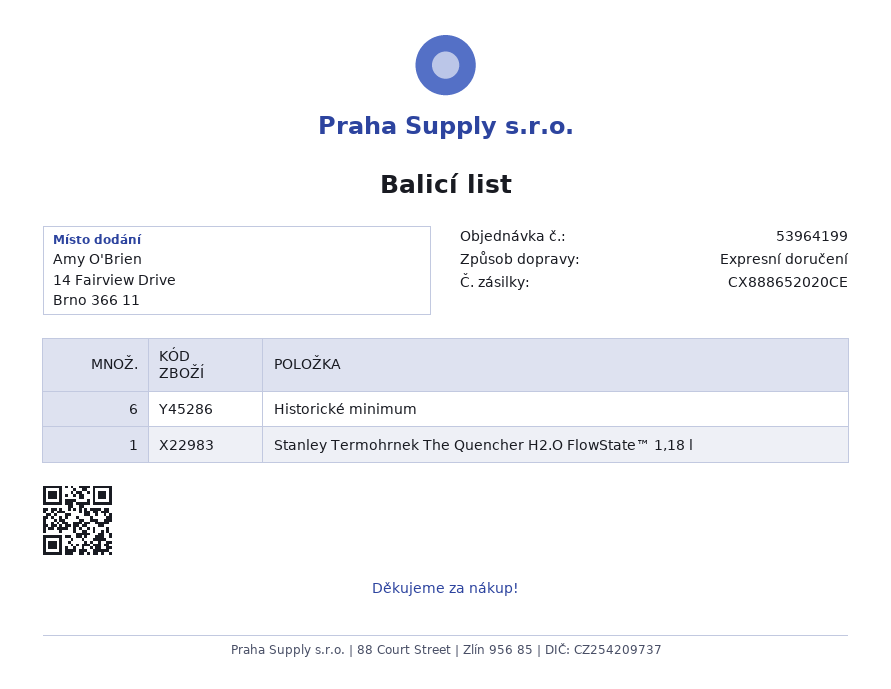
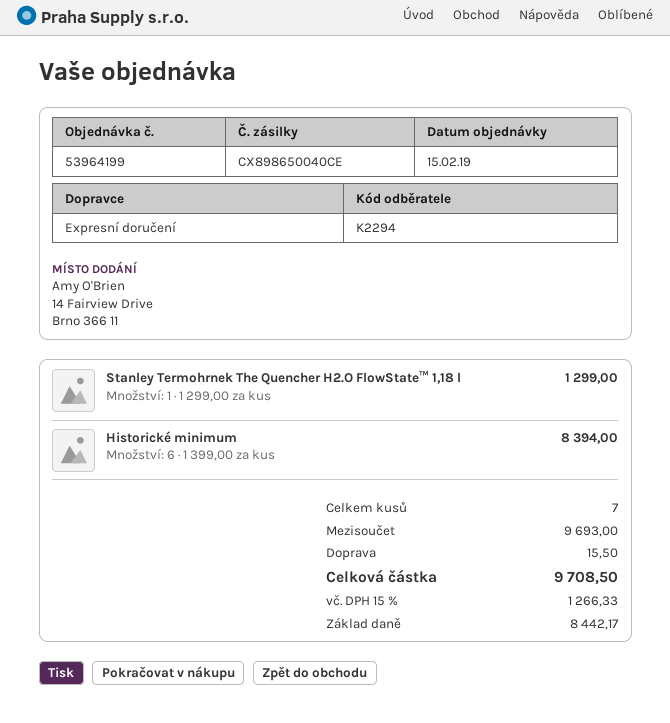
tracking number: CX888652020CE -> CX898650040CE

